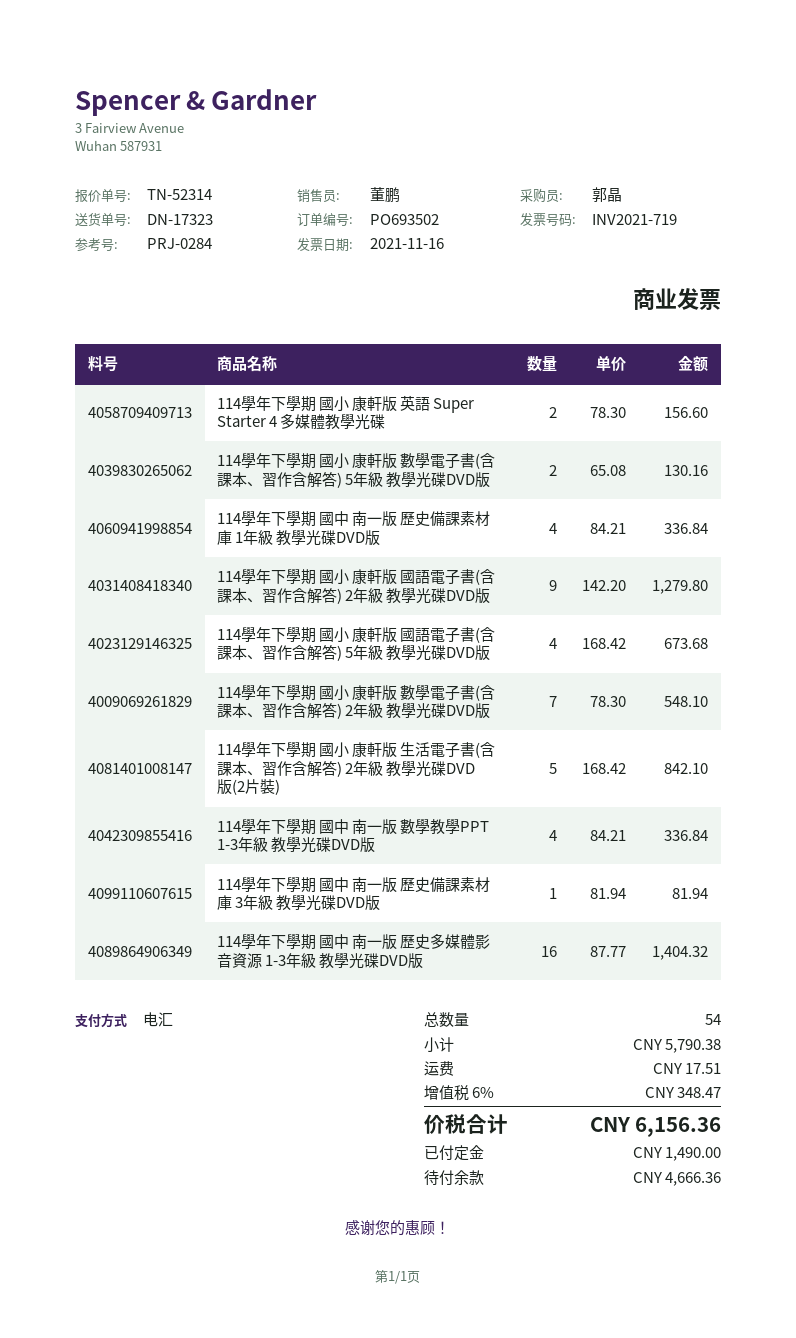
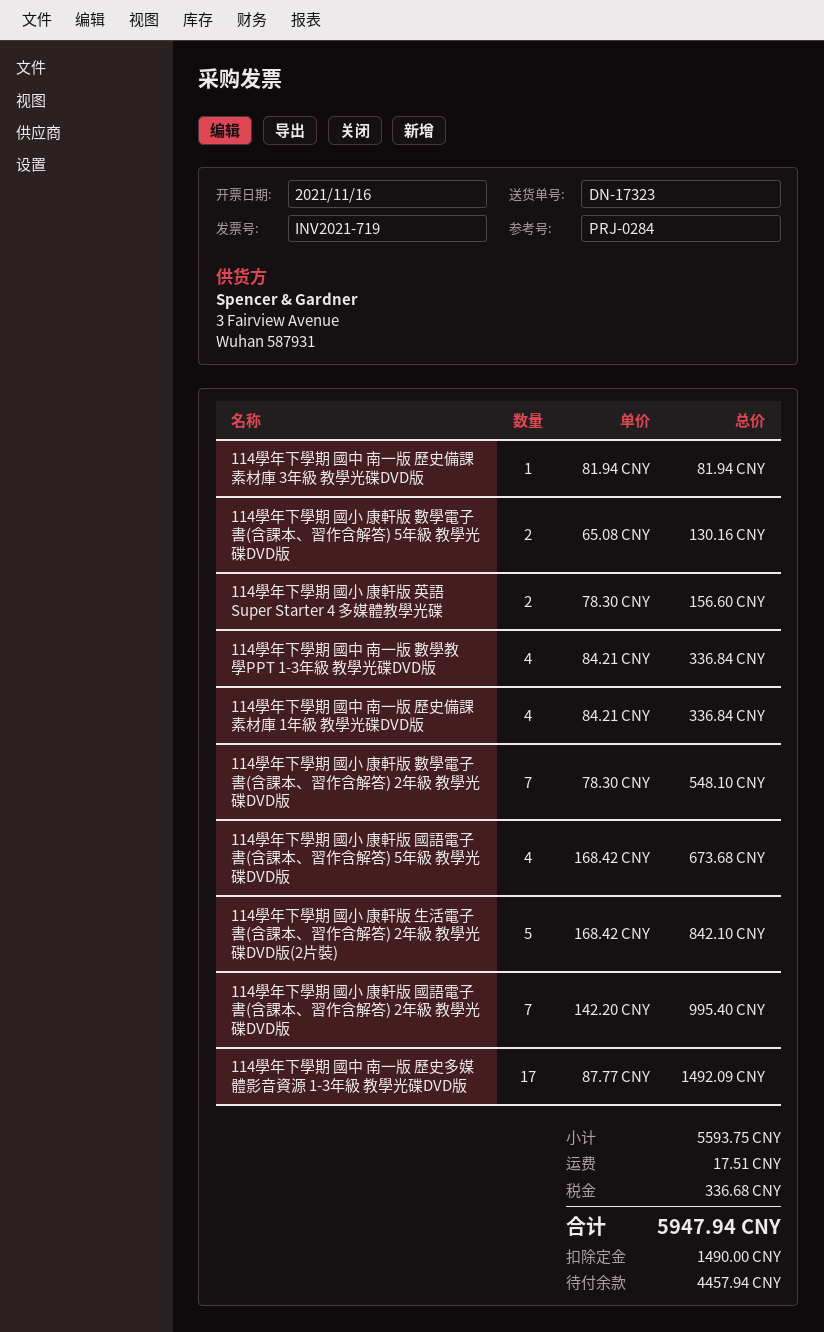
114學年下學期 國小 康軒版 國語電子書(含課本、習作含解答) 2年級 教學光碟DVD版: 9 x 142.20 = 1279.80 -> 7 x 142.20 = 995.40
114學年下學期 國中 南一版 歷史多媒體影音資源 1-3年級 教學光碟DVD版: 16 x 87.77 = 1404.32 -> 17 x 87.77 = 1492.09
subtotal: 5790.38 -> 5593.75
tax: 348.47 -> 336.68
total: 6156.36 -> 5947.94
balance: 4666.36 -> 4457.94

